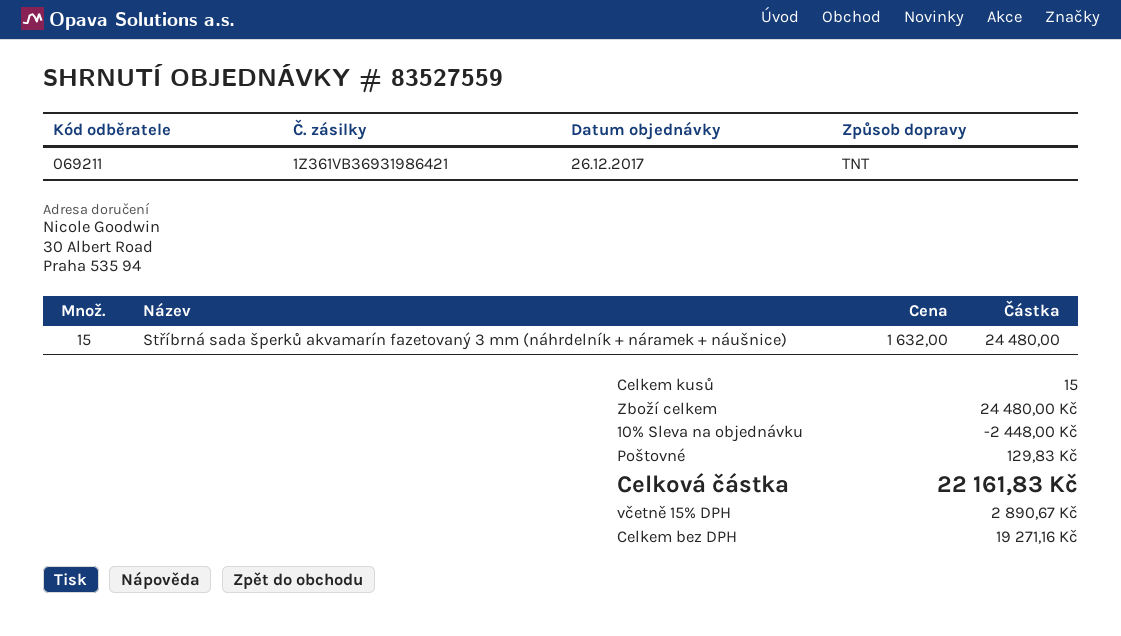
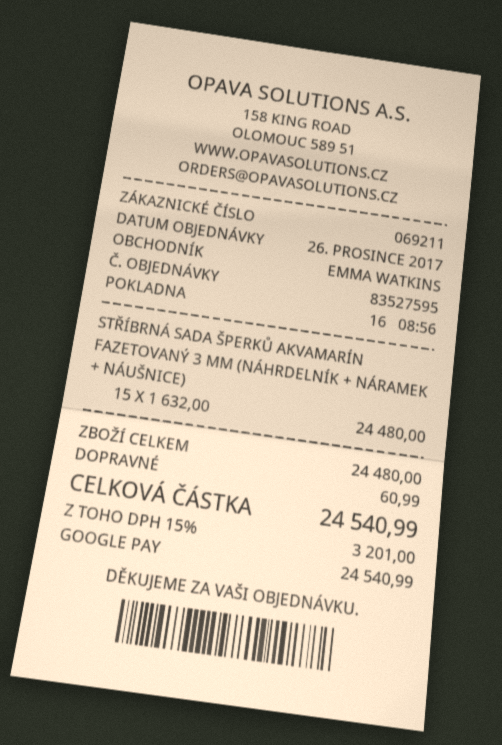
order number: 83527559 -> 83527595
discount: 10% = 2448.00 -> none
shipping: 129.83 -> 60.99
tax: 15% = 2890.67 -> 15% = 3201.00
total: 22161.83 -> 24540.99

